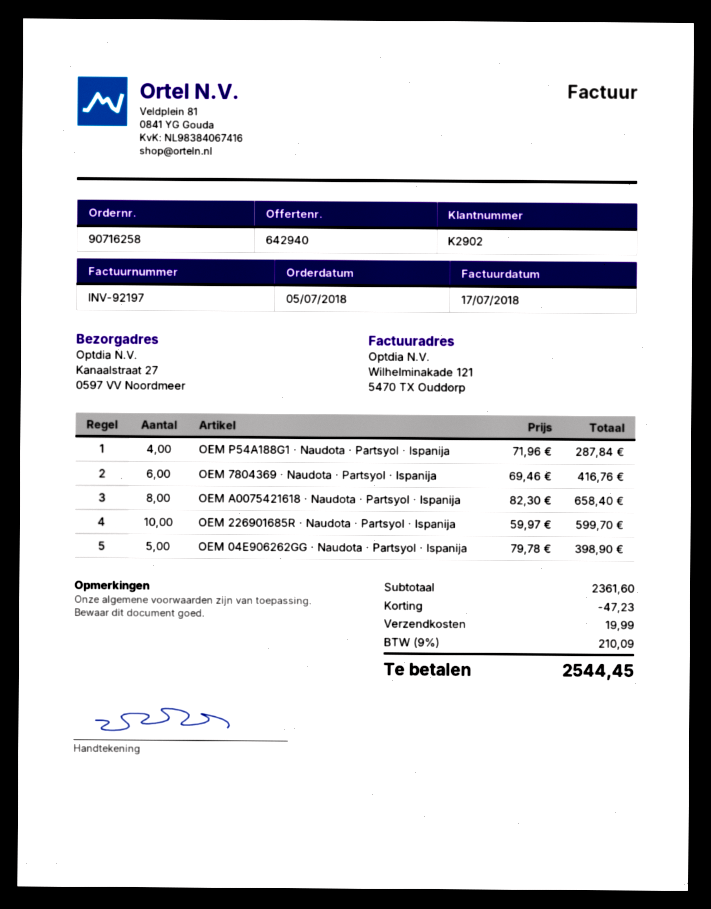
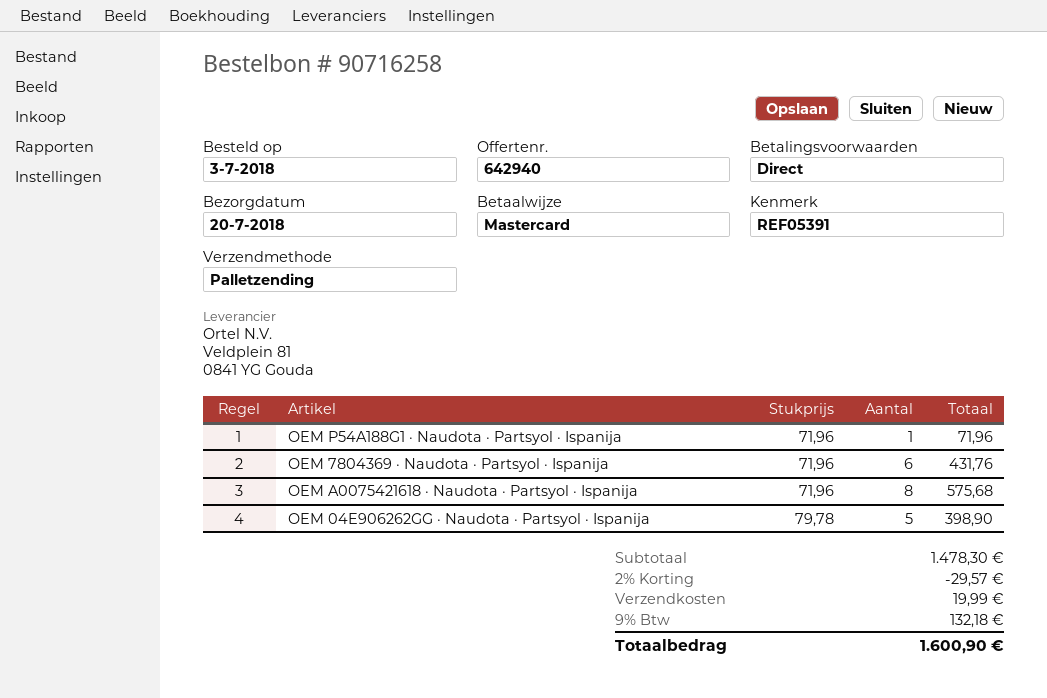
order date: 2018-07-05 -> 2018-07-03
OEM P54A188G1 · Naudota · Partsyol · Ispanija: 4 x 71.96 = 287.84 -> 1 x 71.96 = 71.96
OEM 7804369 · Naudota · Partsyol · Ispanija: 6 x 69.46 = 416.76 -> 6 x 71.96 = 431.76
OEM A0075421618 · Naudota · Partsyol · Ispanija: 8 x 82.30 = 658.40 -> 8 x 71.96 = 575.68
OEM 226901685R · Naudota · Partsyol · Ispanija: 10 x 59.97 = 599.70 -> none
subtotal: 2361.60 -> 1478.30
discount: 47.23 -> 29.57
tax: 9% = 210.09 -> 9% = 132.18
total: 2544.45 -> 1600.90

